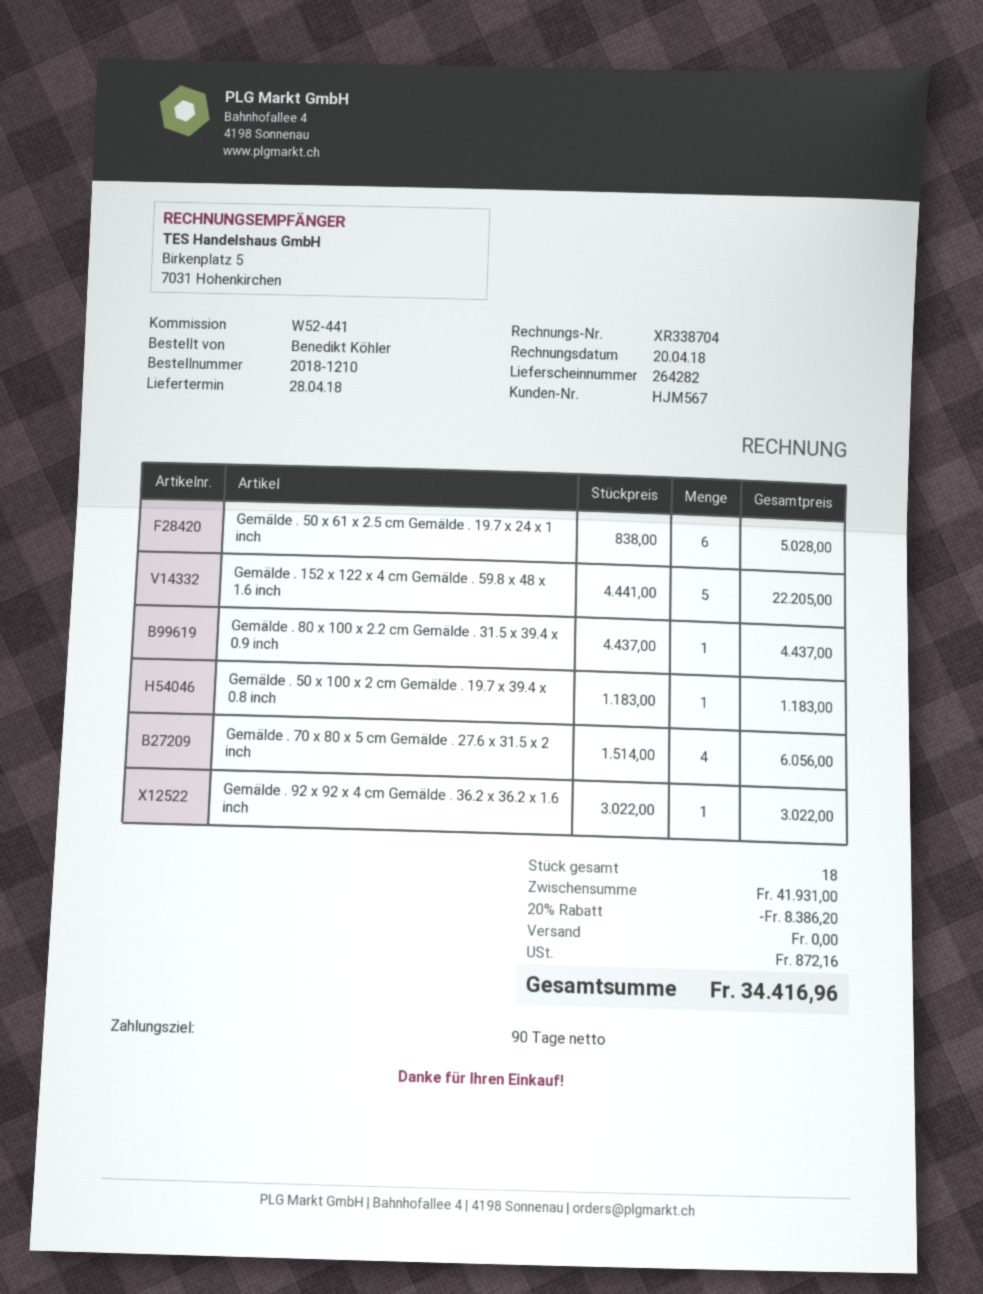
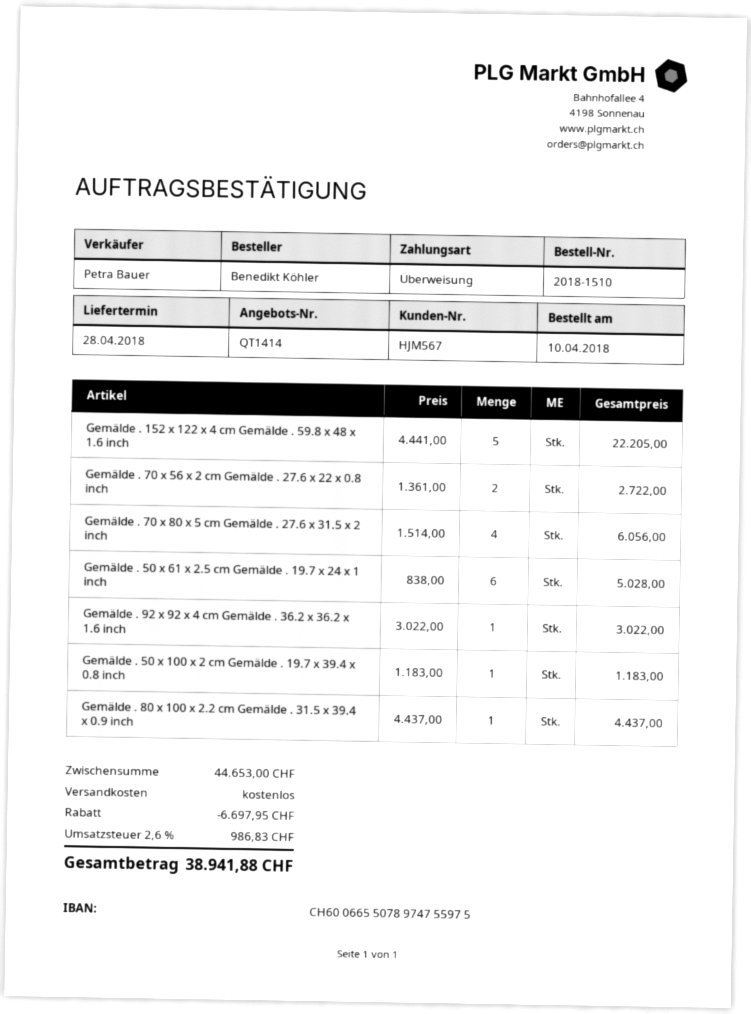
order number: 2018-1210 -> 2018-1510
Gemälde . 70 x 56 x 2 cm Gemälde . 27.6 x 22 x 0.8 inch: none -> 2 x 1361.00 = 2722.00
subtotal: 41931.00 -> 44653.00
discount: 8386.20 -> 6697.95
tax: 872.16 -> 986.83
total: 34416.96 -> 38941.88

